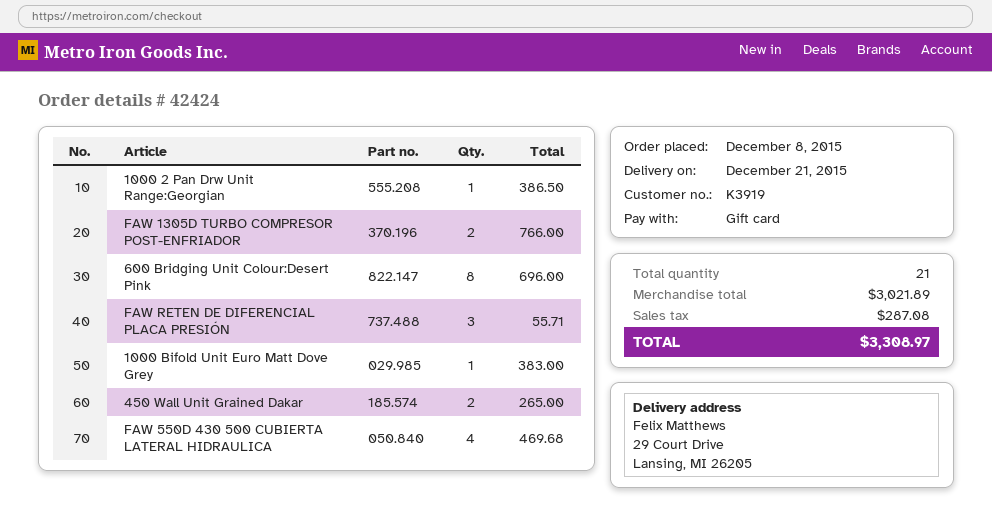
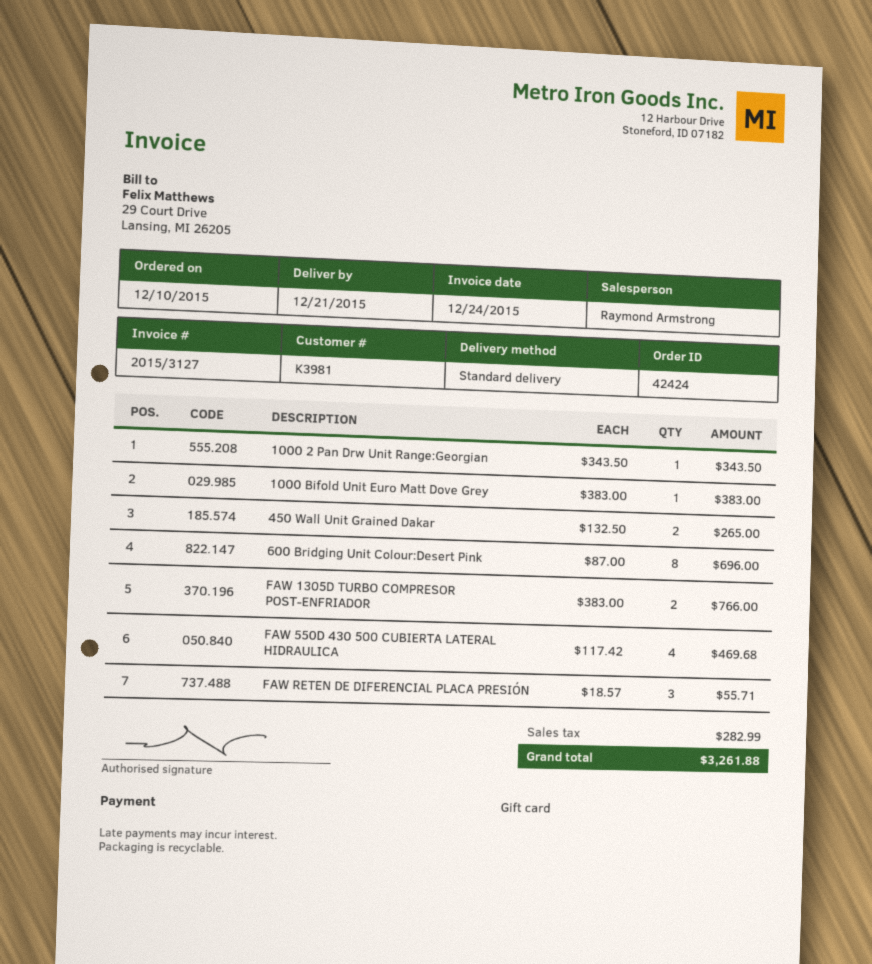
order date: 2015-12-08 -> 2015-12-10
customer number: K3919 -> K3981
1000 2 Pan Drw Unit Range:Georgian: 1 for 386.50 -> 1 for 343.50
tax: 287.08 -> 282.99
total: 3308.97 -> 3261.88

